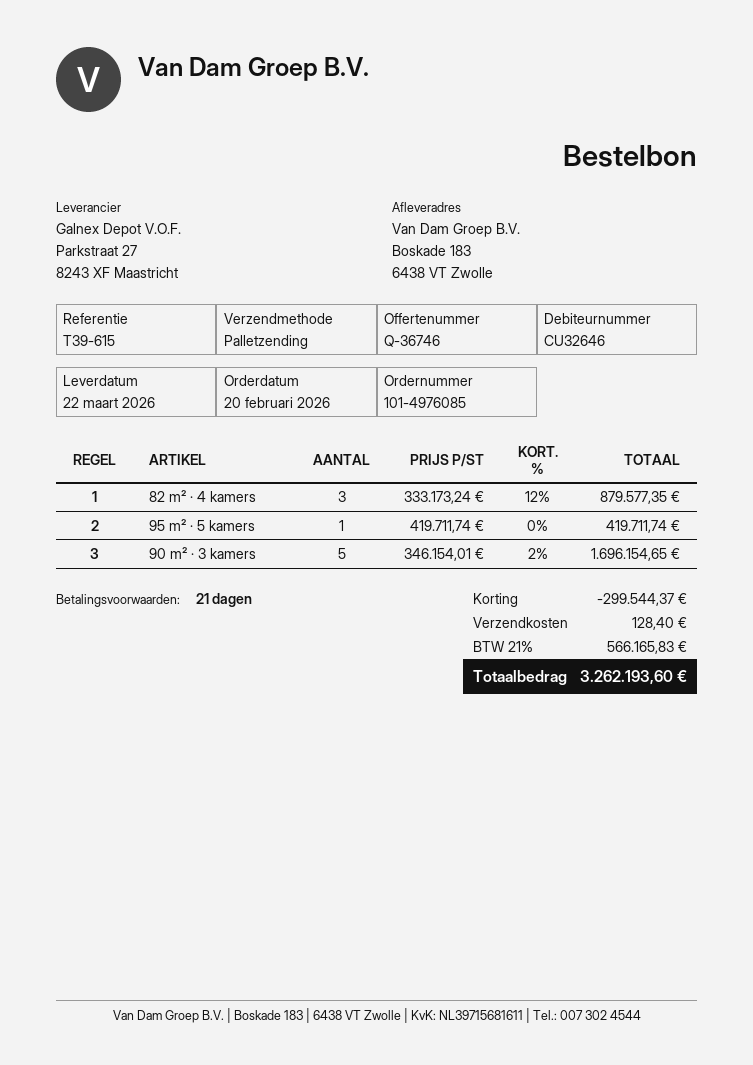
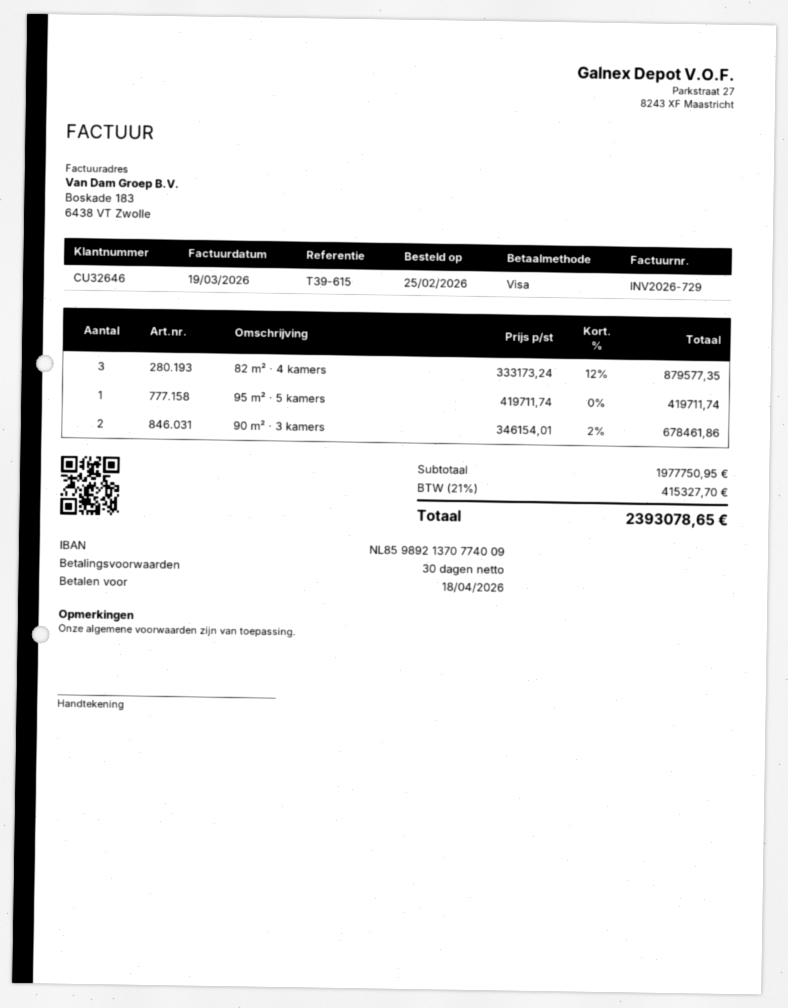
order date: 2026-02-20 -> 2026-02-25
payment terms: 21 days -> 30 days
90 m² · 3 kamers: 5 x 346154.01 - 2% = 1696154.65 -> 2 x 346154.01 - 2% = 678461.86
discount: 299544.37 -> none
shipping: 128.40 -> none
tax: 21% = 566165.83 -> 21% = 415327.70
total: 3262193.60 -> 2393078.65

